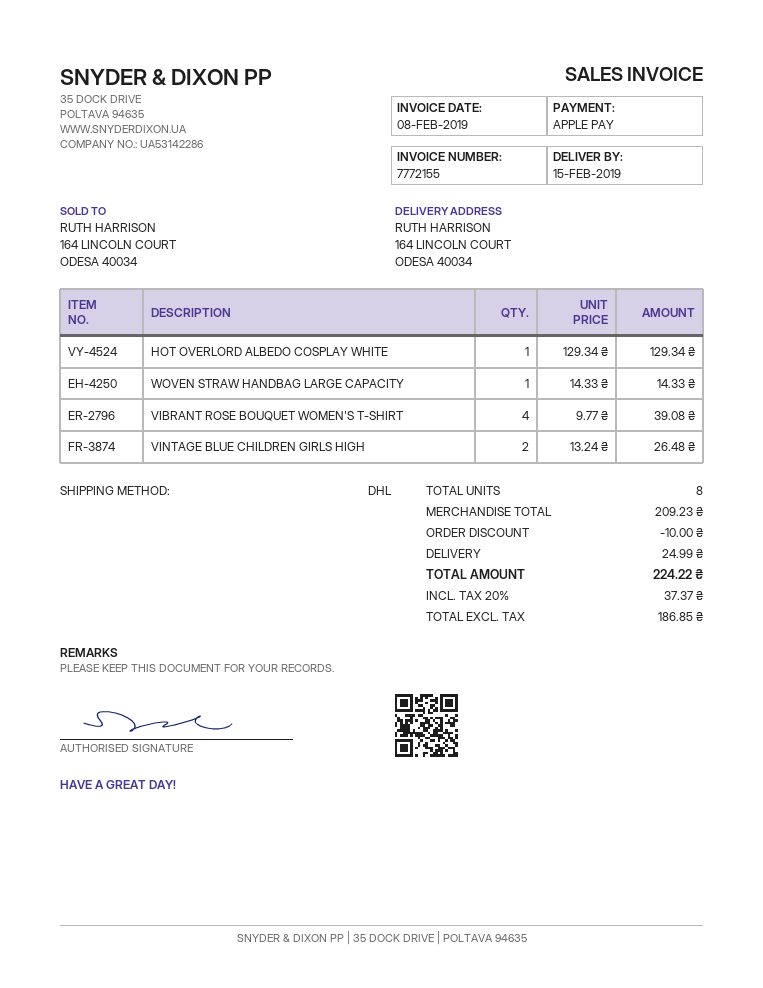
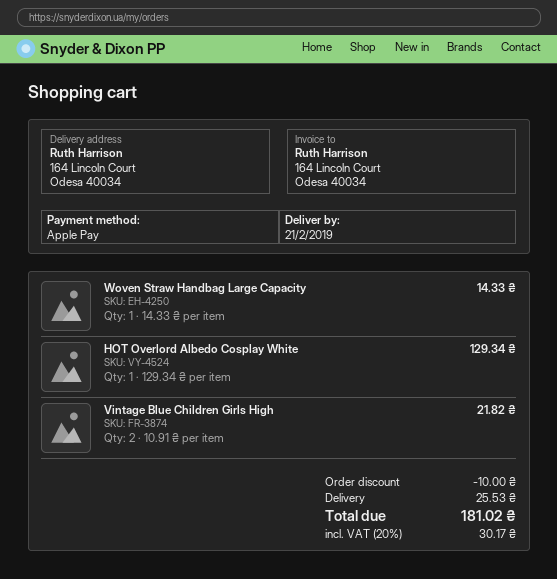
delivery date: 2019-02-15 -> 2019-02-21
VIBRANT ROSE BOUQUET WOMEN'S T-SHIRT: 4 x 9.77 = 39.08 -> none
VINTAGE BLUE CHILDREN GIRLS HIGH: 2 x 13.24 = 26.48 -> 2 x 10.91 = 21.82
shipping: 24.99 -> 25.53
tax: 20% = 37.37 -> 20% = 30.17
total: 224.22 -> 181.02

